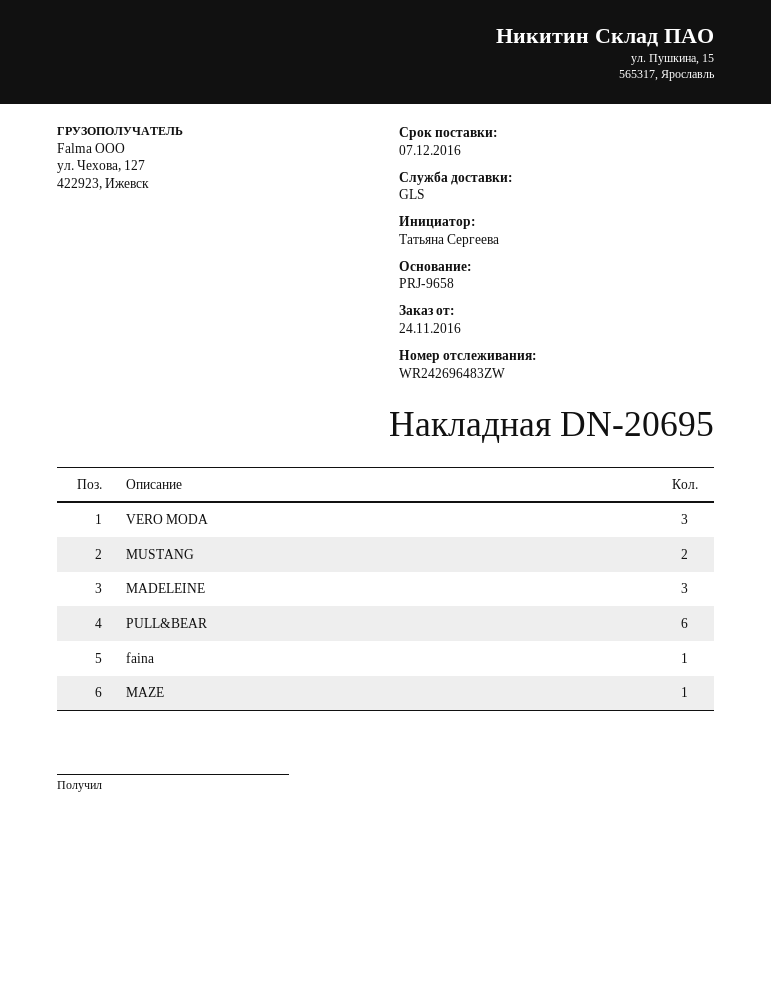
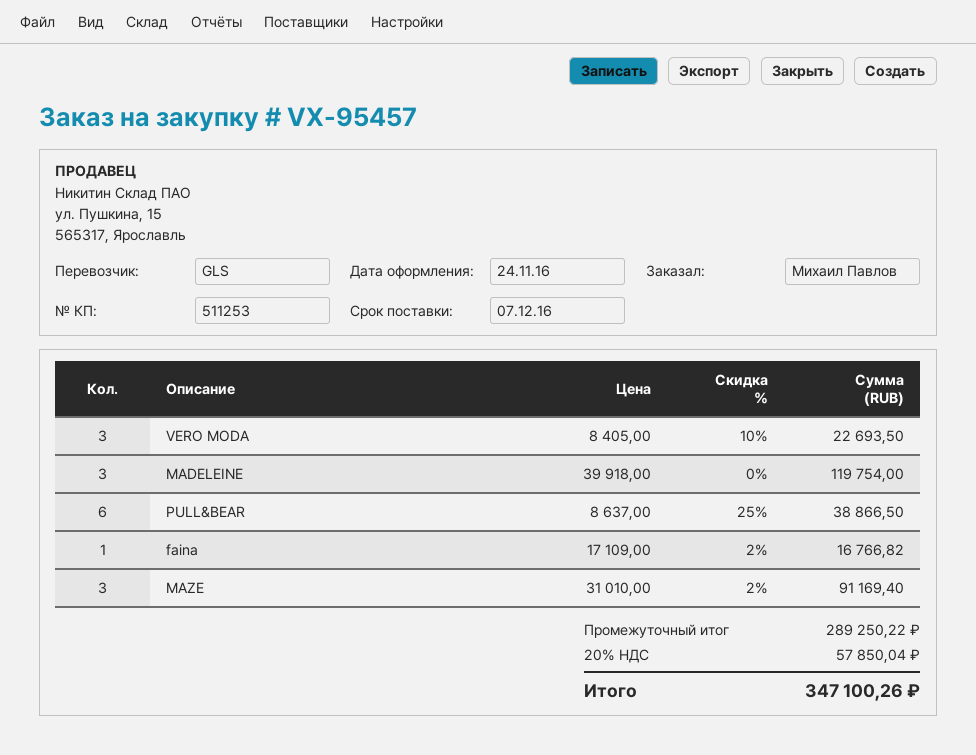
ordered by: Татьяна Сергеева -> Михаил Павлов
MUSTANG: 2 -> none
MAZE: 1 -> 3

